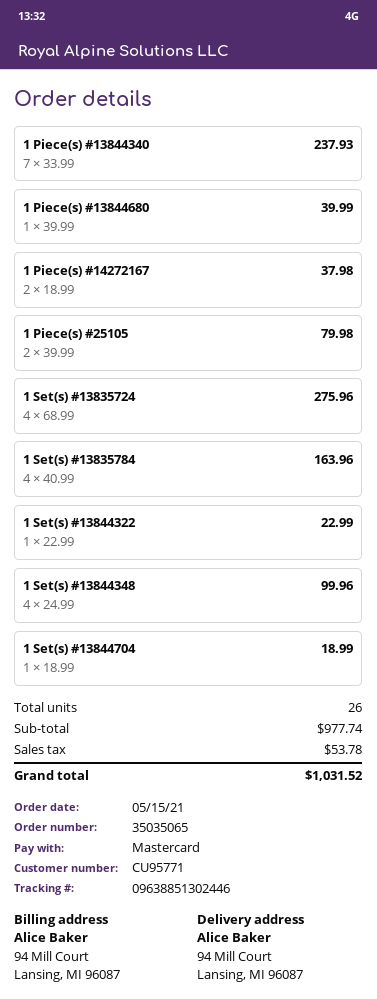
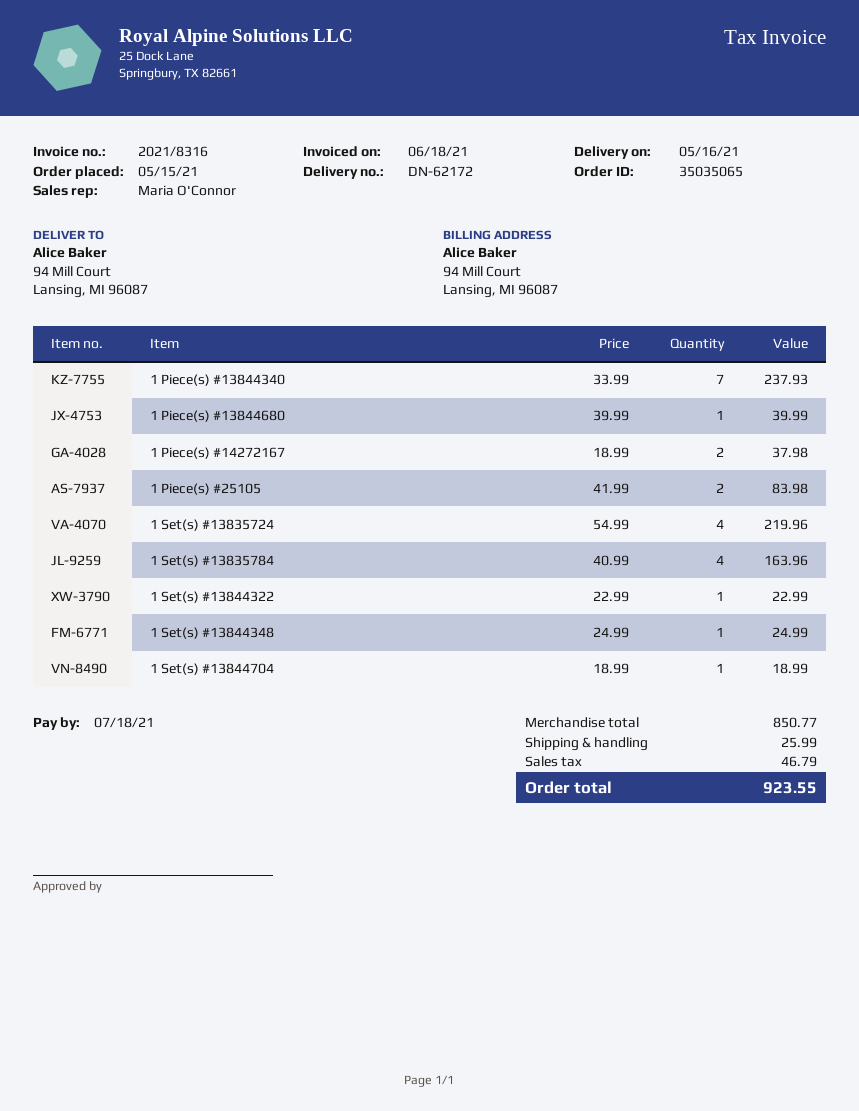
1 Piece(s) #25105: 2 x 39.99 = 79.98 -> 2 x 41.99 = 83.98
1 Set(s) #13835724: 4 x 68.99 = 275.96 -> 4 x 54.99 = 219.96
1 Set(s) #13844348: 4 x 24.99 = 99.96 -> 1 x 24.99 = 24.99
subtotal: 977.74 -> 850.77
shipping: none -> 25.99
tax: 53.78 -> 46.79
total: 1031.52 -> 923.55

